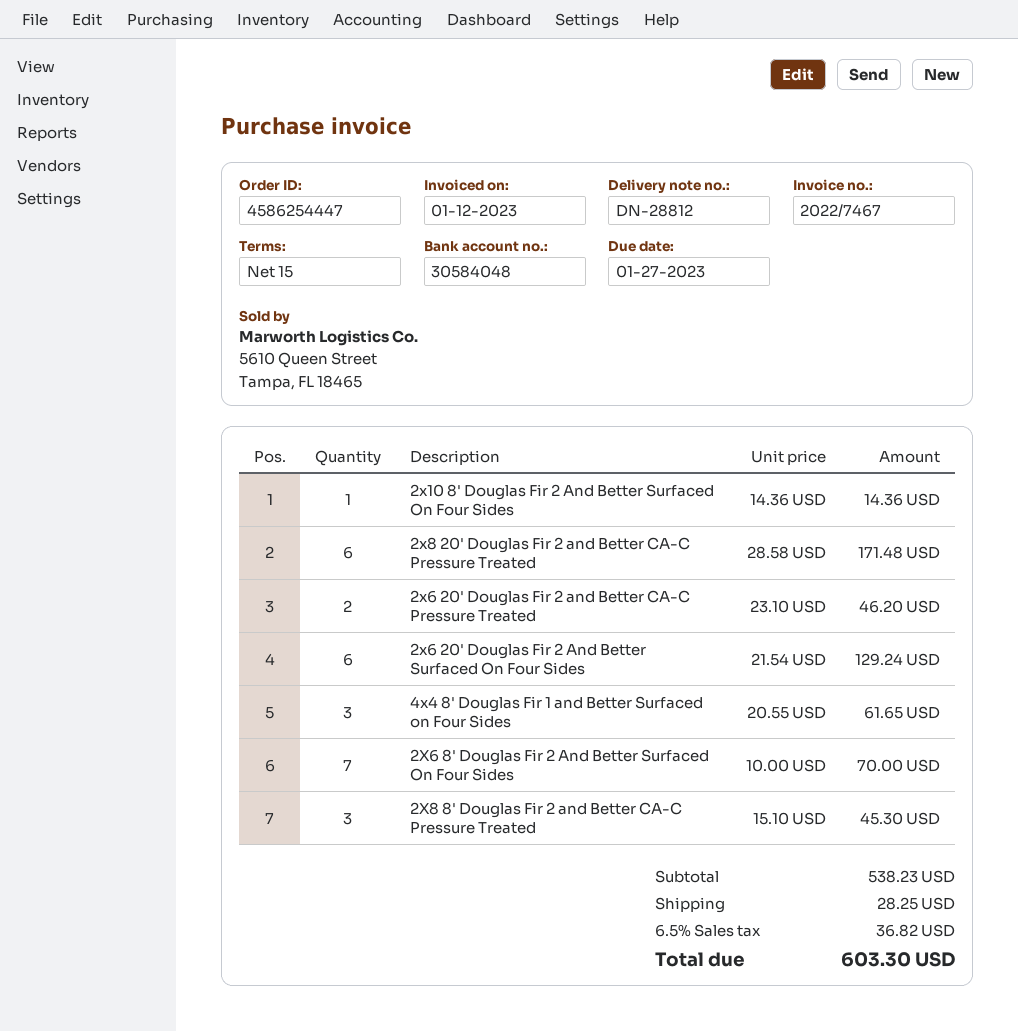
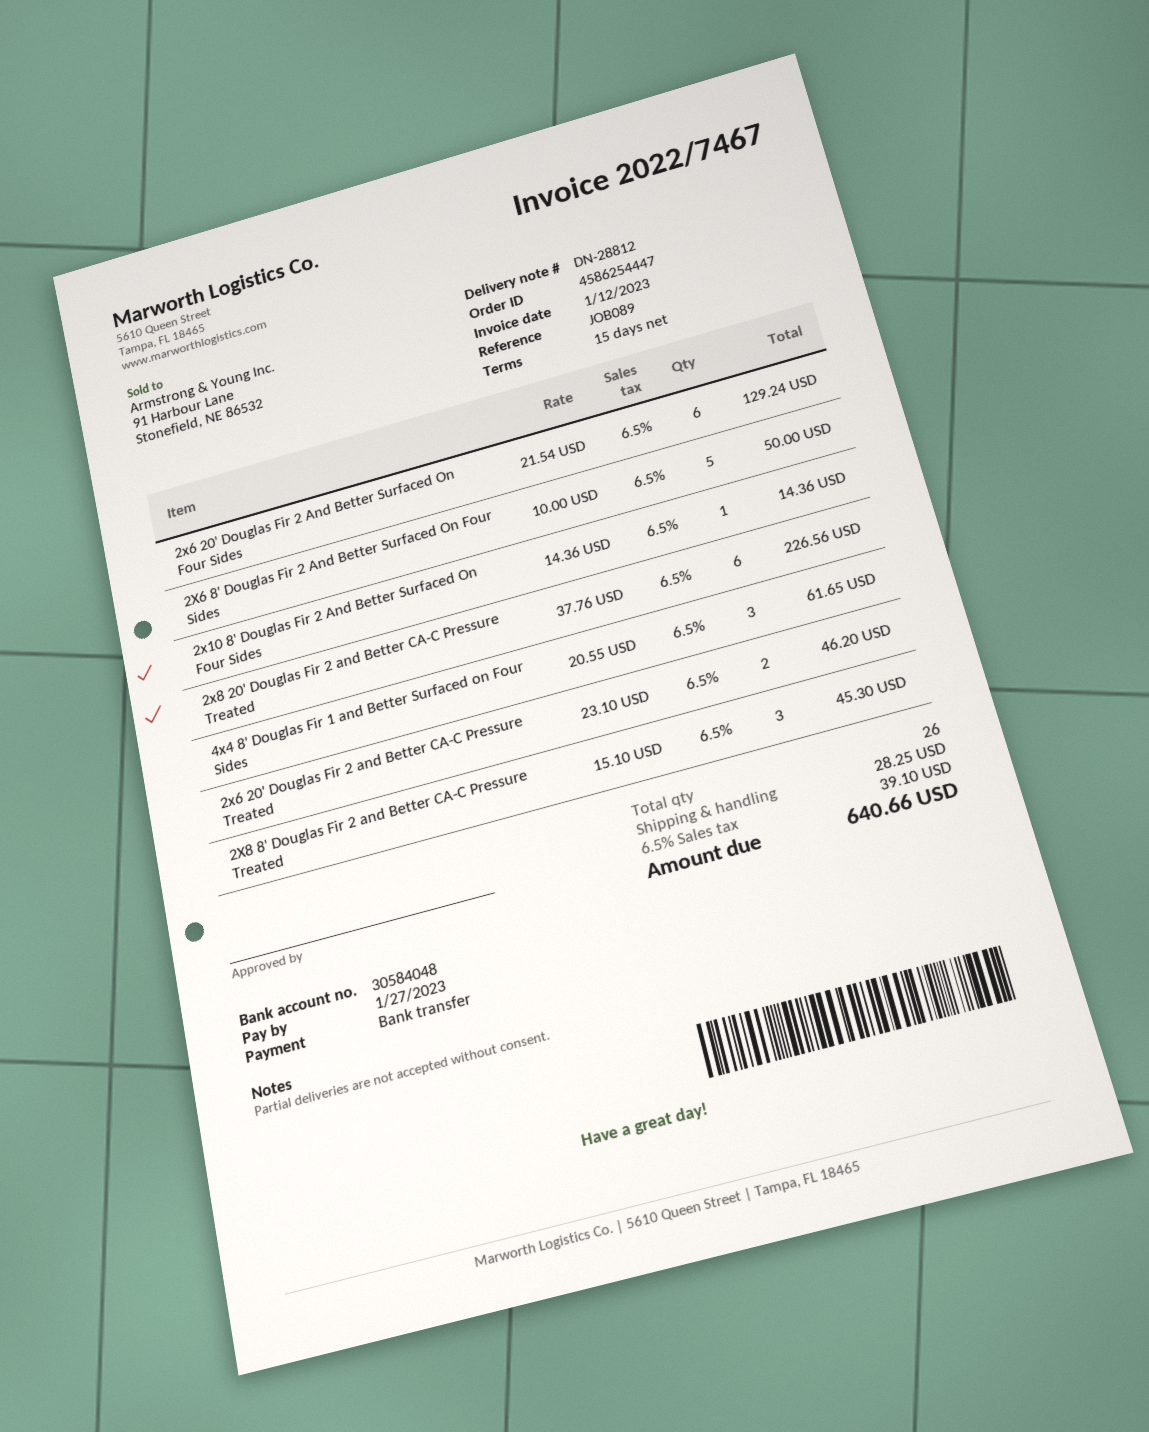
2x8 20' Douglas Fir 2 and Better CA-C Pressure Treated: 6 x 28.58 = 171.48 -> 6 x 37.76 = 226.56
2X6 8' Douglas Fir 2 And Better Surfaced On Four Sides: 7 x 10.00 = 70.00 -> 5 x 10.00 = 50.00
tax: 6.5% = 36.82 -> 6.5% = 39.10
total: 603.30 -> 640.66

